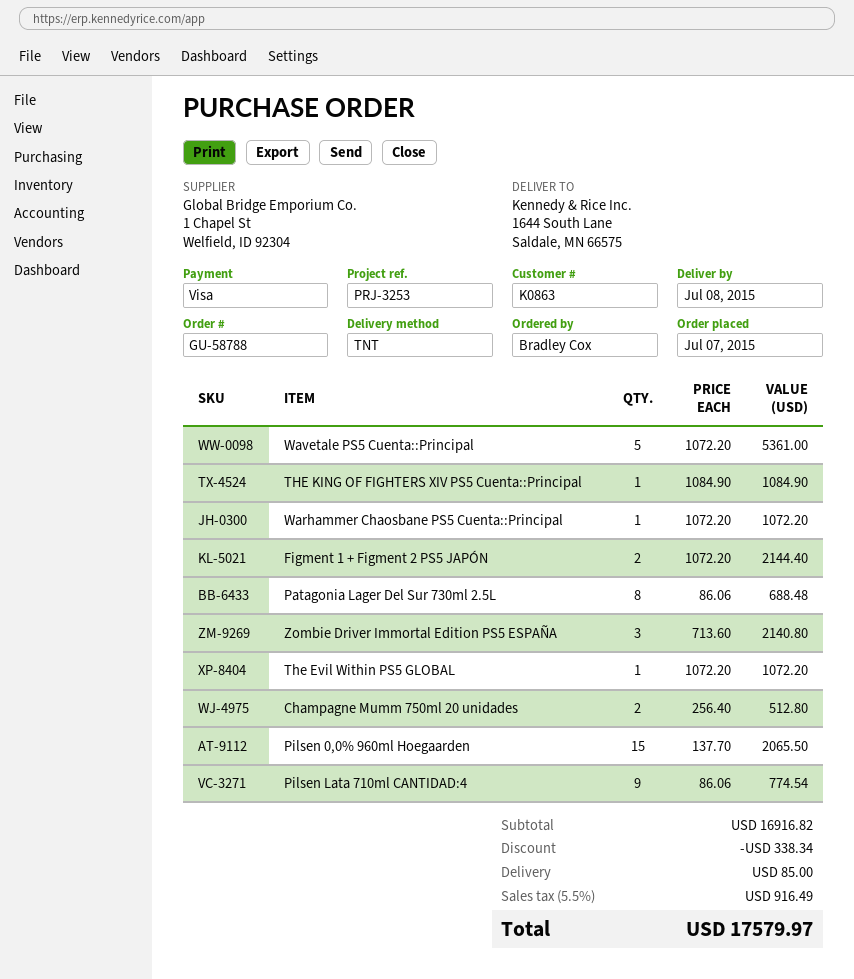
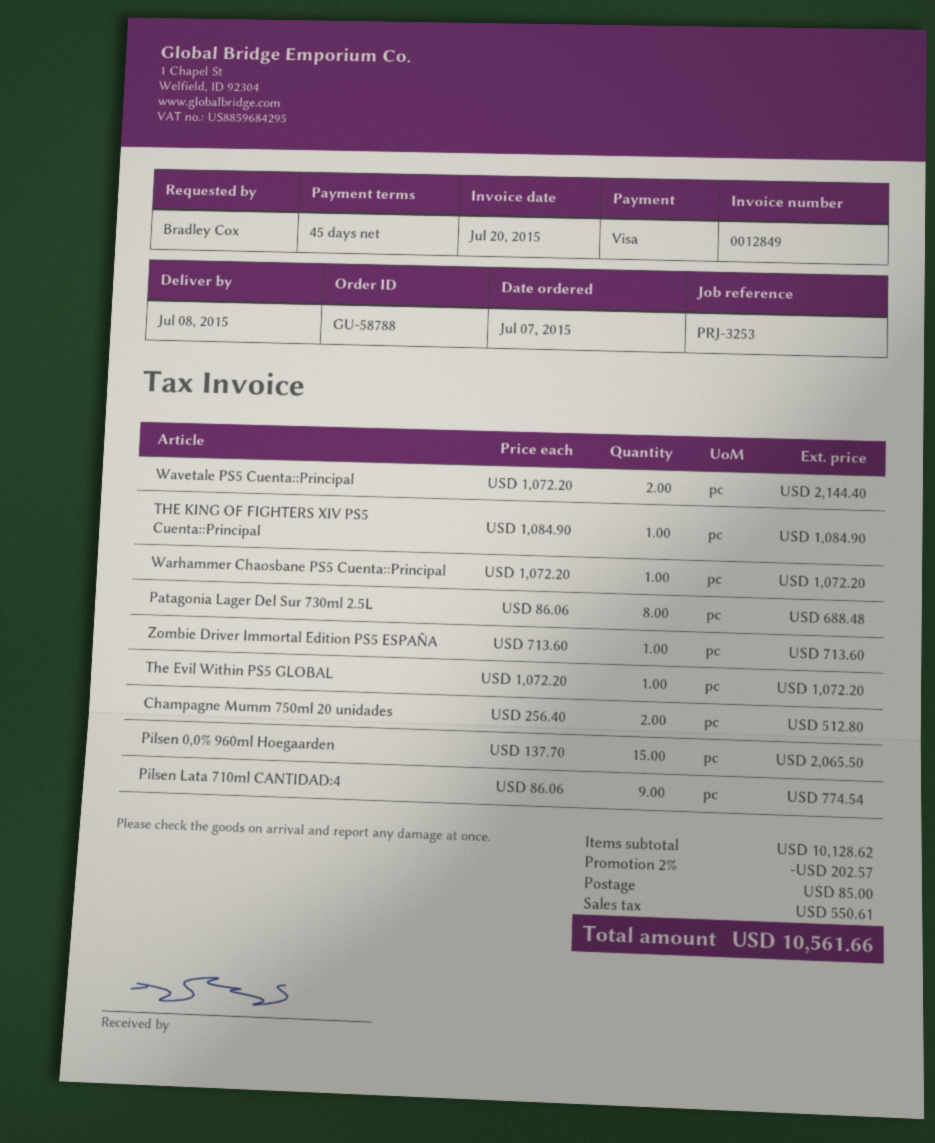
Wavetale PS5 Cuenta::Principal: 5 x 1072.20 = 5361.00 -> 2 x 1072.20 = 2144.40
Figment 1 + Figment 2 PS5 JAPÓN: 2 x 1072.20 = 2144.40 -> none
Zombie Driver Immortal Edition PS5 ESPAÑA: 3 x 713.60 = 2140.80 -> 1 x 713.60 = 713.60
subtotal: 16916.82 -> 10128.62
discount: 338.34 -> 202.57
tax: 916.49 -> 550.61
total: 17579.97 -> 10561.66

